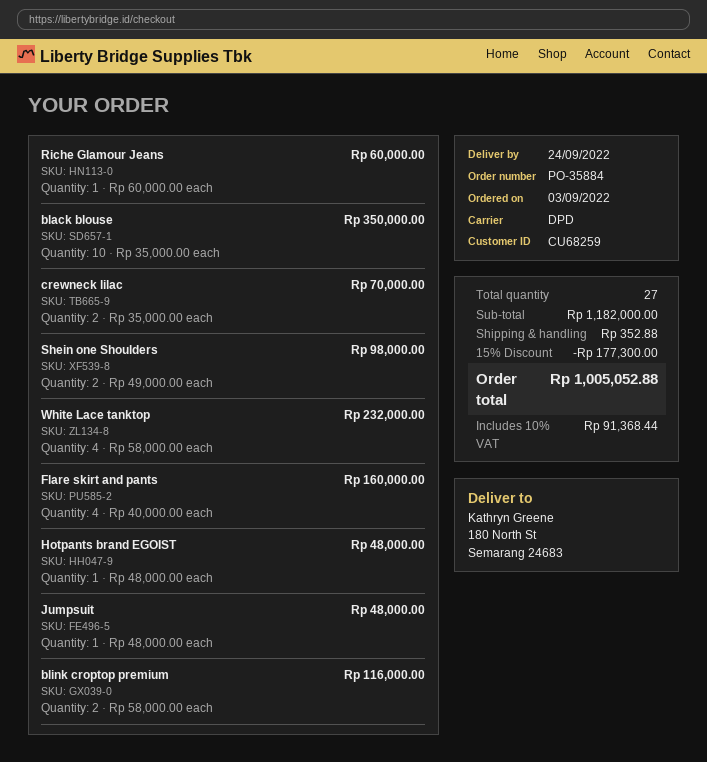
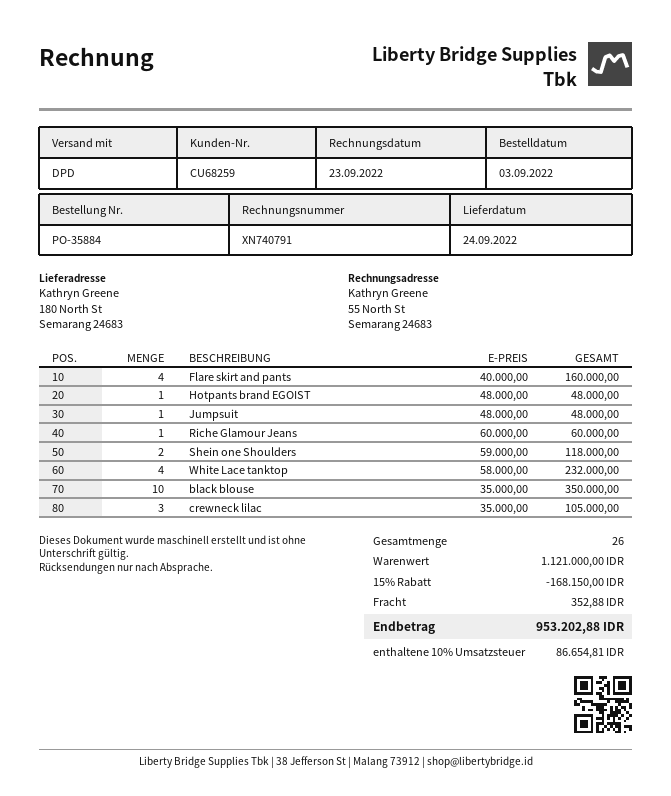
crewneck lilac: 2 x 35000.00 = 70000.00 -> 3 x 35000.00 = 105000.00
Shein one Shoulders: 2 x 49000.00 = 98000.00 -> 2 x 59000.00 = 118000.00
blink croptop premium: 2 x 58000.00 = 116000.00 -> none
total quantity: 27 -> 26
subtotal: 1182000.00 -> 1121000.00
discount: 15% = 177300.00 -> 15% = 168150.00
tax: 10% = 91368.44 -> 10% = 86654.81
total: 1005052.88 -> 953202.88

